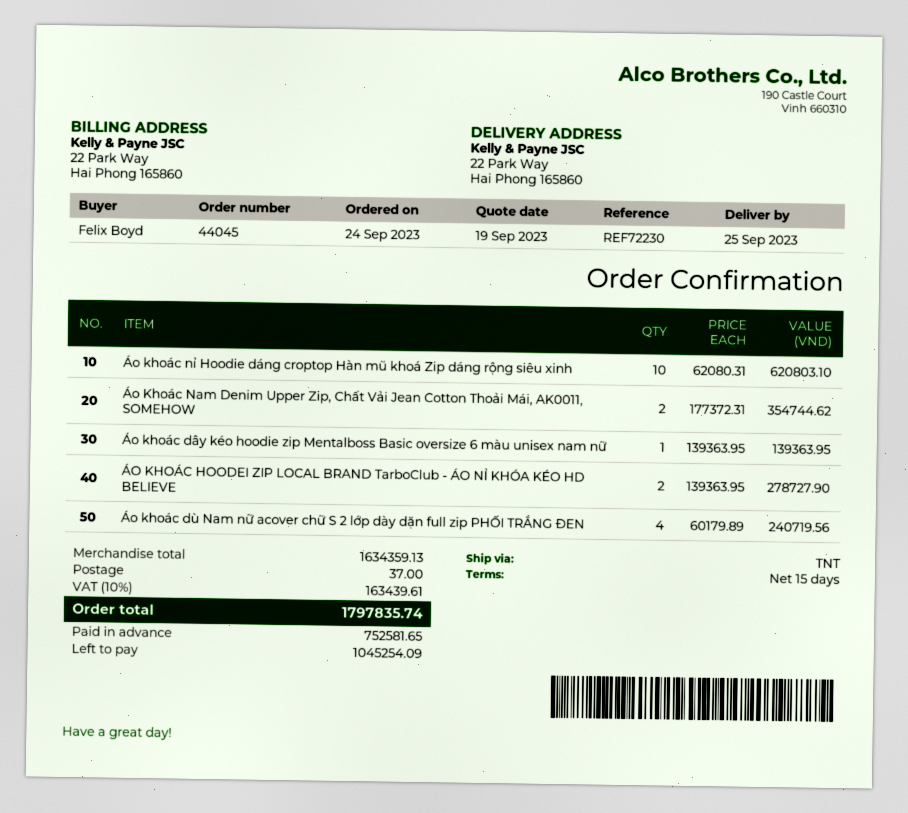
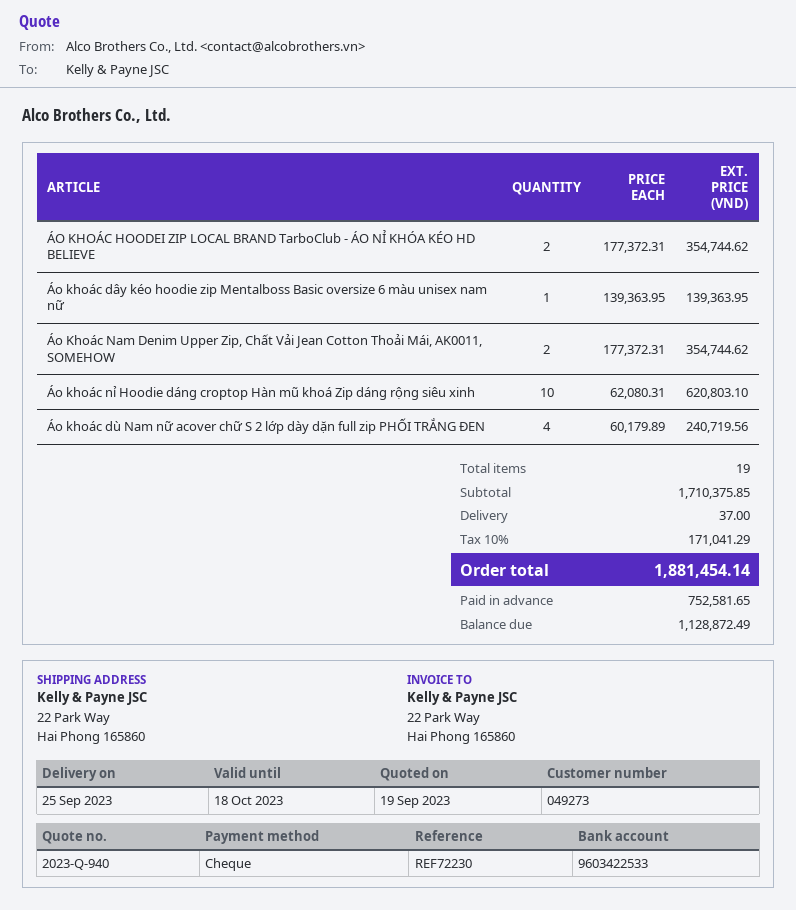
ÁO KHOÁC HOODEI ZIP LOCAL BRAND TarboClub - ÁO NỈ KHÓA KÉO HD BELIEVE: 2 x 139363.95 = 278727.90 -> 2 x 177372.31 = 354744.62
subtotal: 1634359.13 -> 1710375.85
tax: 10% = 163439.61 -> 10% = 171041.29
total: 1797835.74 -> 1881454.14
balance: 1045254.09 -> 1128872.49

